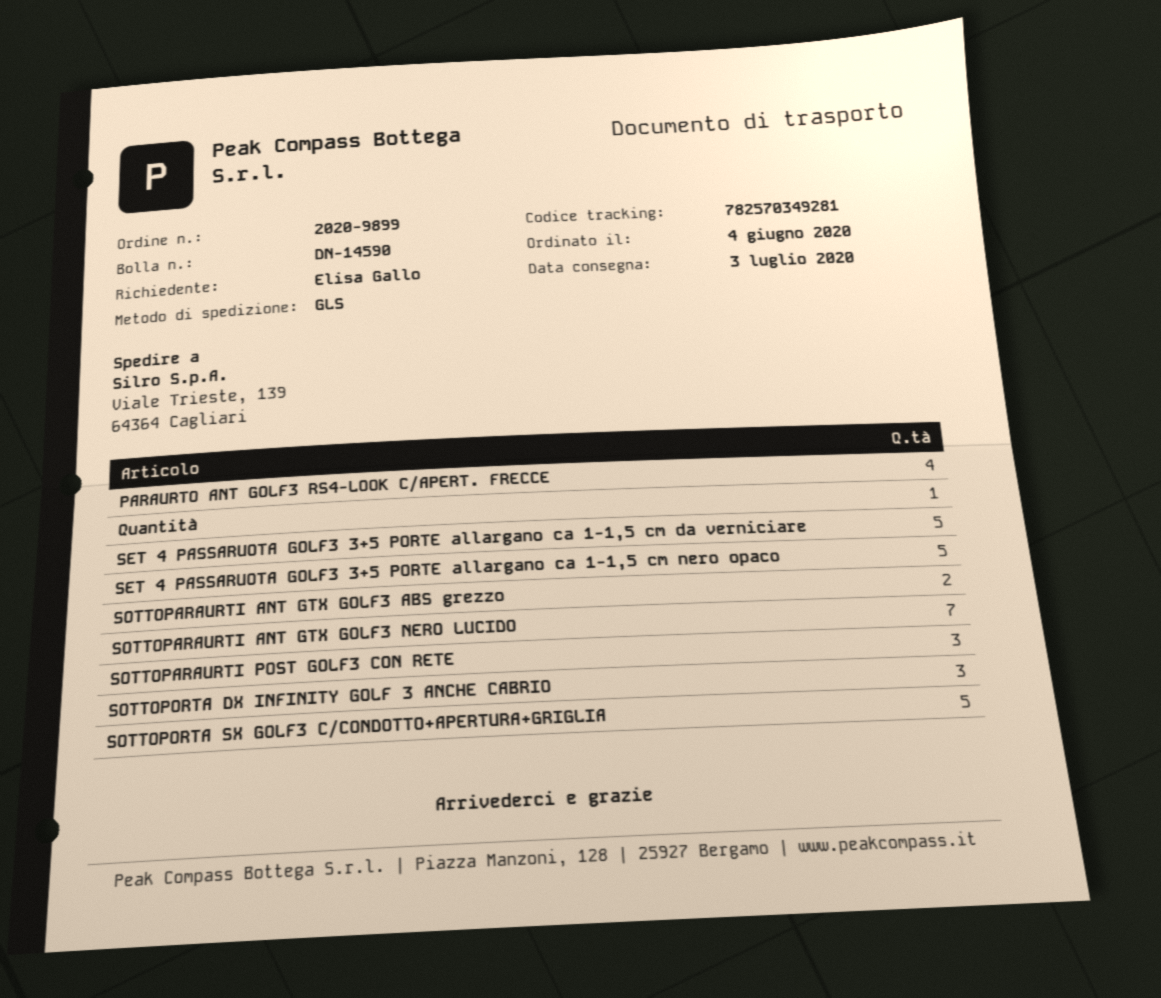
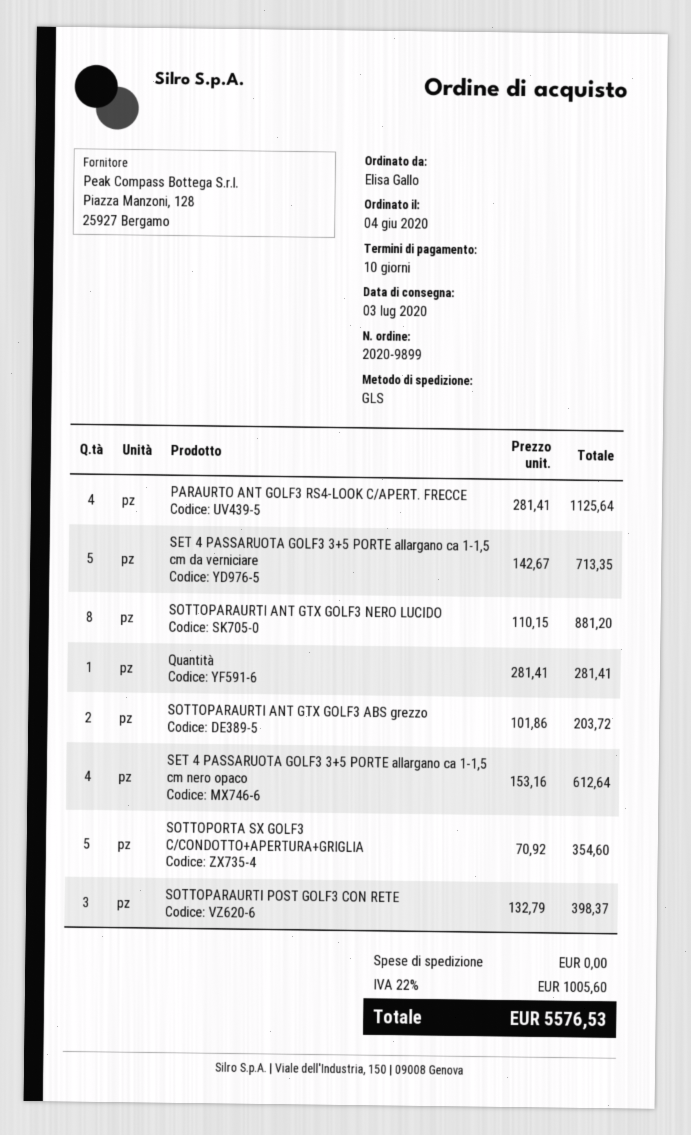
SET 4 PASSARUOTA GOLF3 3+5 PORTE allargano ca 1-1,5 cm nero opaco: 5 -> 4
SOTTOPARAURTI ANT GTX GOLF3 NERO LUCIDO: 7 -> 8
SOTTOPORTA DX INFINITY GOLF 3 ANCHE CABRIO: 3 -> none

